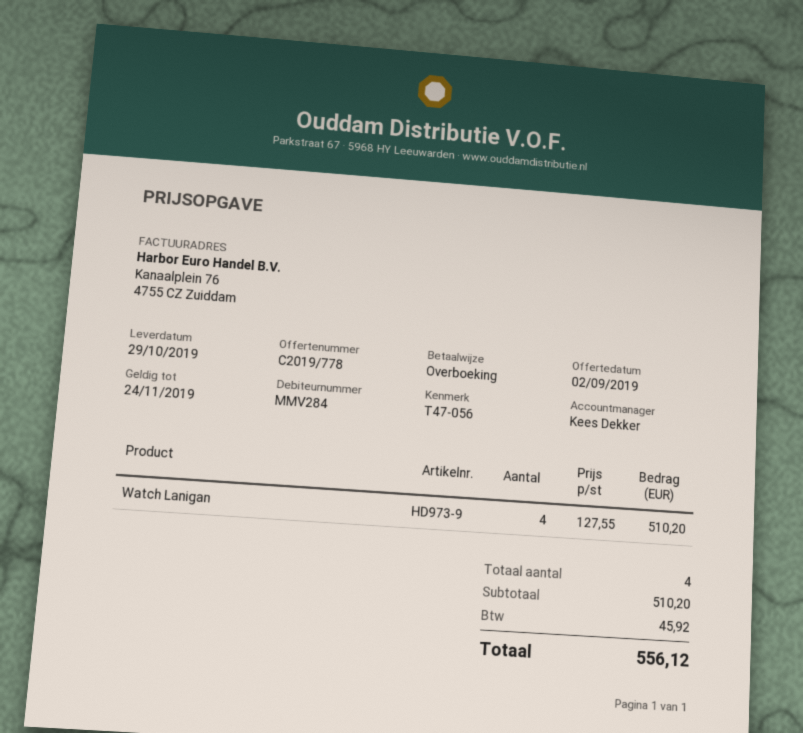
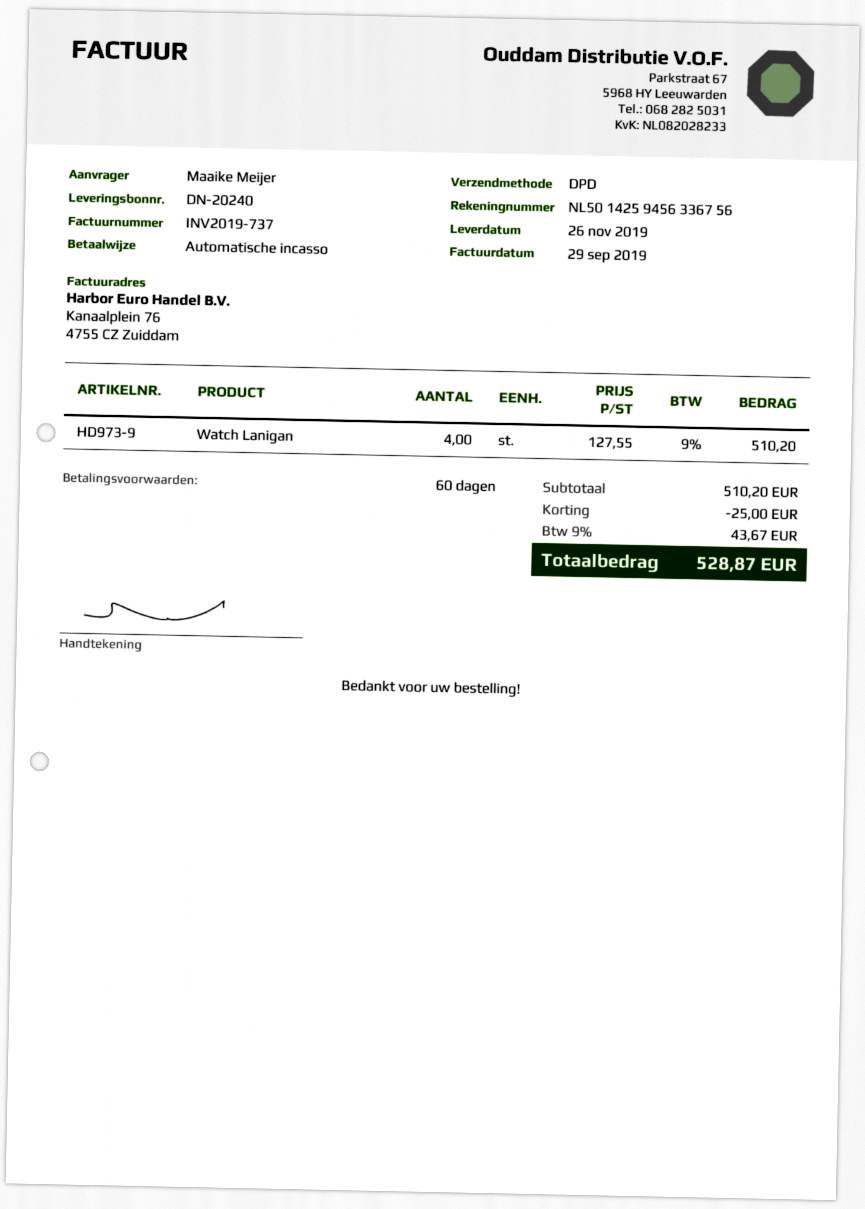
delivery date: 2019-10-29 -> 2019-11-26
payment method: bank transfer -> direct debit
discount: none -> 25.00
tax: 45.92 -> 43.67
total: 556.12 -> 528.87

